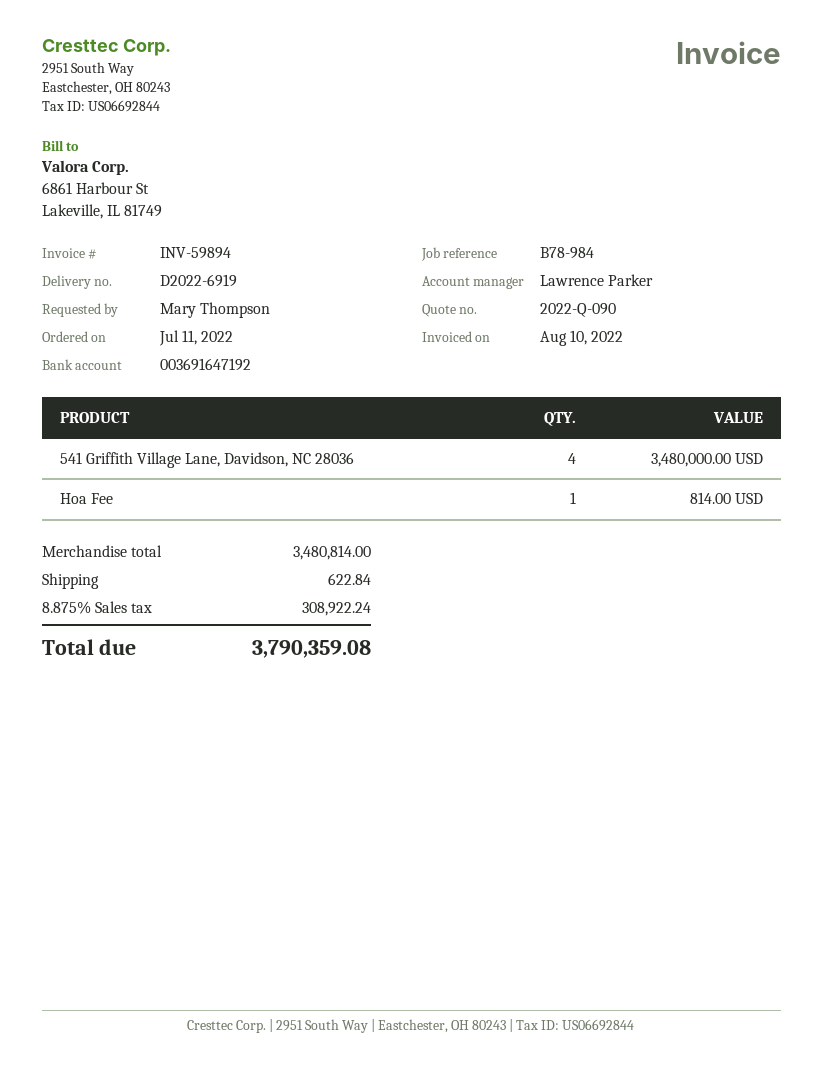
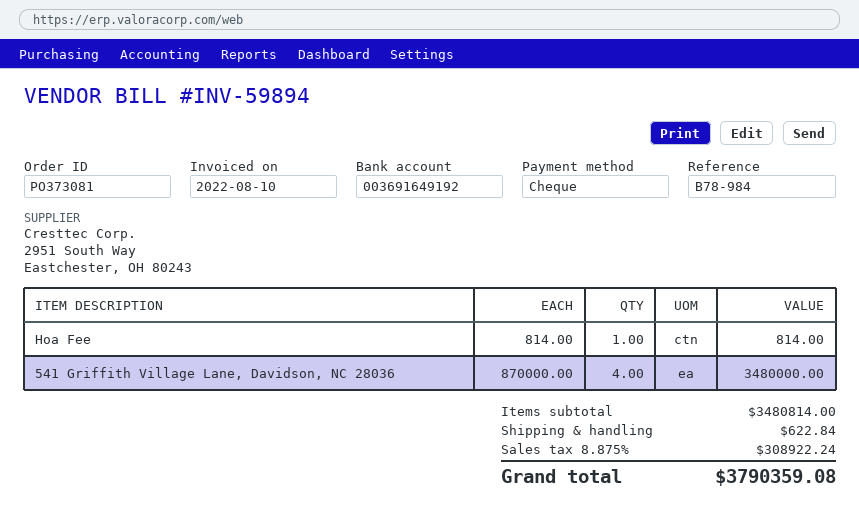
bank account: 003691647192 -> 003691649192

